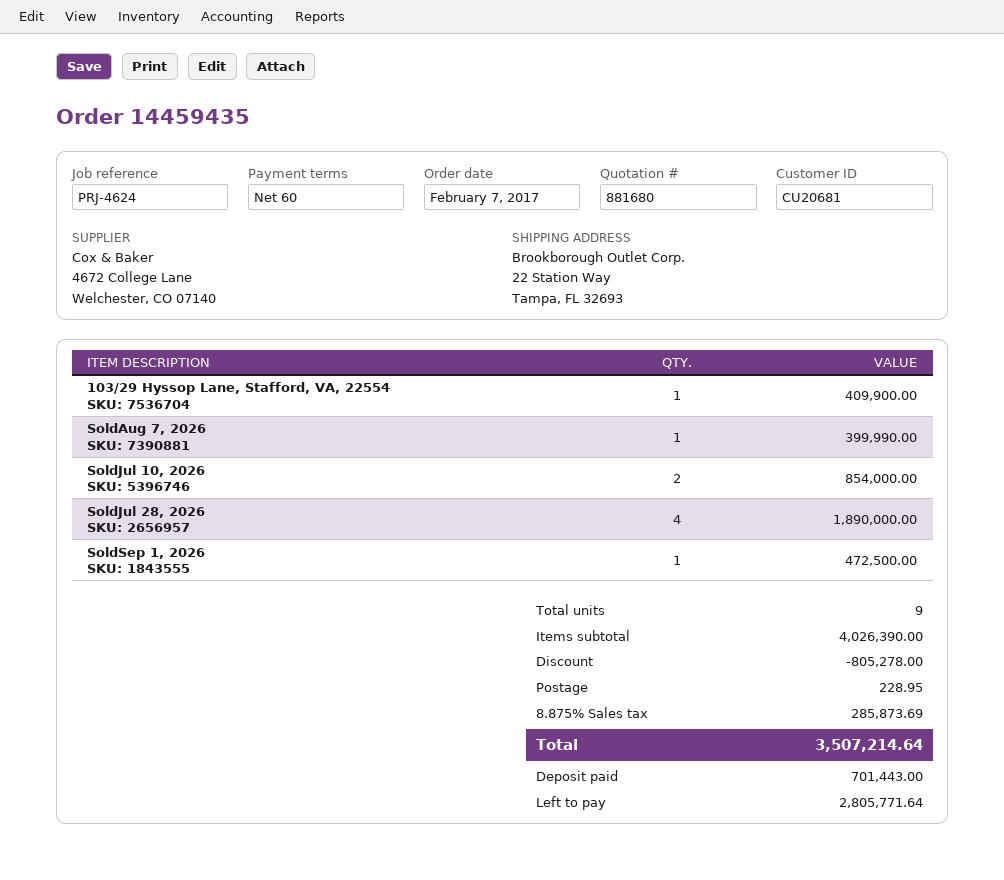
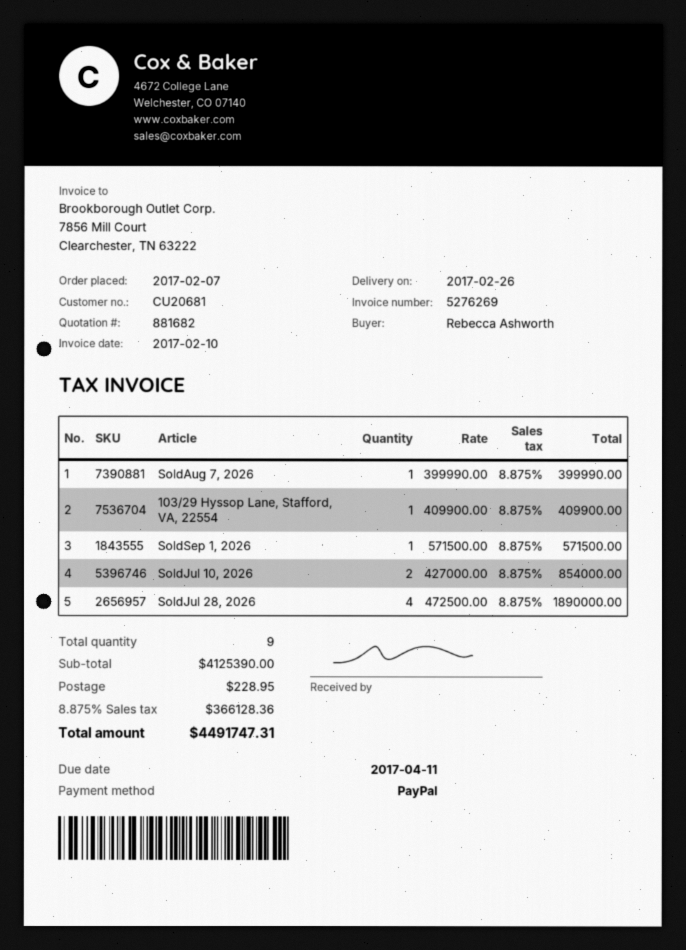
quote number: 881680 -> 881682
SoldSep 1, 2026: 1 for 472500.00 -> 1 for 571500.00
subtotal: 4026390.00 -> 4125390.00
discount: 805278.00 -> none
tax: 8.875% = 285873.69 -> 8.875% = 366128.36
total: 3507214.64 -> 4491747.31

